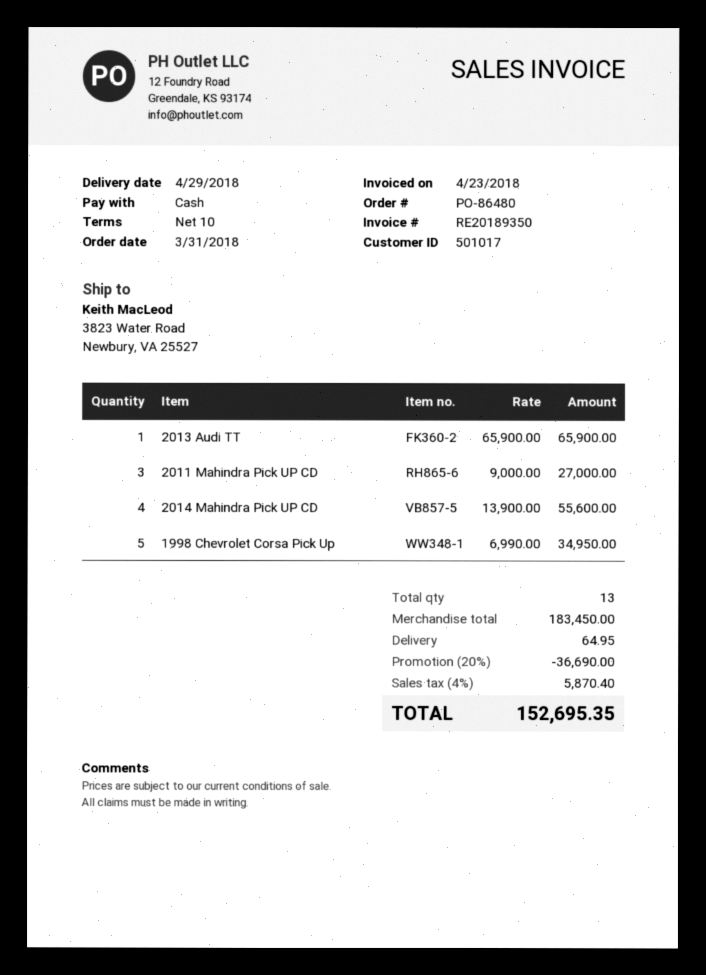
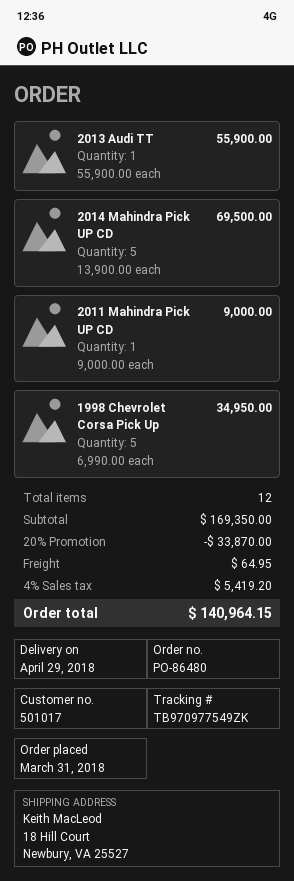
ship to: 3823 Water Road, Newbury, VA 25527 -> 18 Hill Court, Newbury, VA 25527
2013 Audi TT: 1 x 65900.00 = 65900.00 -> 1 x 55900.00 = 55900.00
2011 Mahindra Pick UP CD: 3 x 9000.00 = 27000.00 -> 1 x 9000.00 = 9000.00
2014 Mahindra Pick UP CD: 4 x 13900.00 = 55600.00 -> 5 x 13900.00 = 69500.00
total quantity: 13 -> 12
subtotal: 183450.00 -> 169350.00
discount: 20% = 36690.00 -> 20% = 33870.00
tax: 4% = 5870.40 -> 4% = 5419.20
total: 152695.35 -> 140964.15

